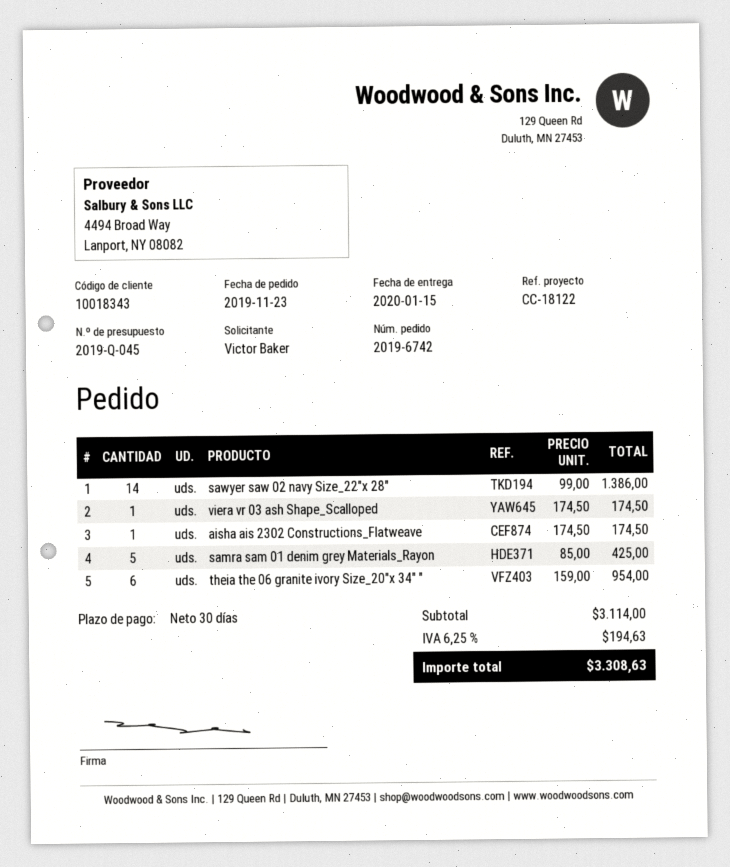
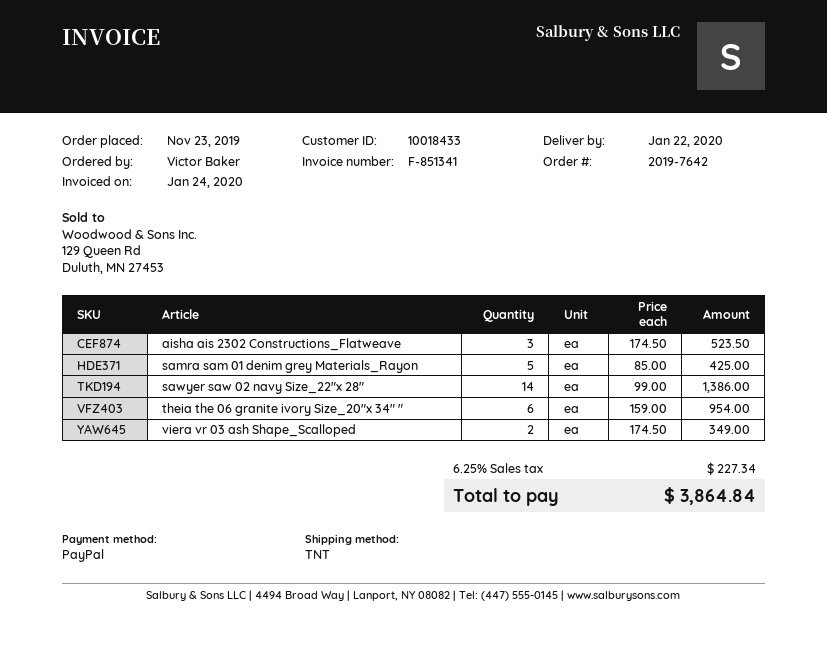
order number: 2019-6742 -> 2019-7642
delivery date: 2020-01-15 -> 2020-01-22
customer number: 10018343 -> 10018433
viera vr 03 ash Shape_Scalloped: 1 x 174.50 = 174.50 -> 2 x 174.50 = 349.00
aisha ais 2302 Constructions_Flatweave: 1 x 174.50 = 174.50 -> 3 x 174.50 = 523.50
tax: 6.25% = 194.63 -> 6.25% = 227.34
total: 3308.63 -> 3864.84

